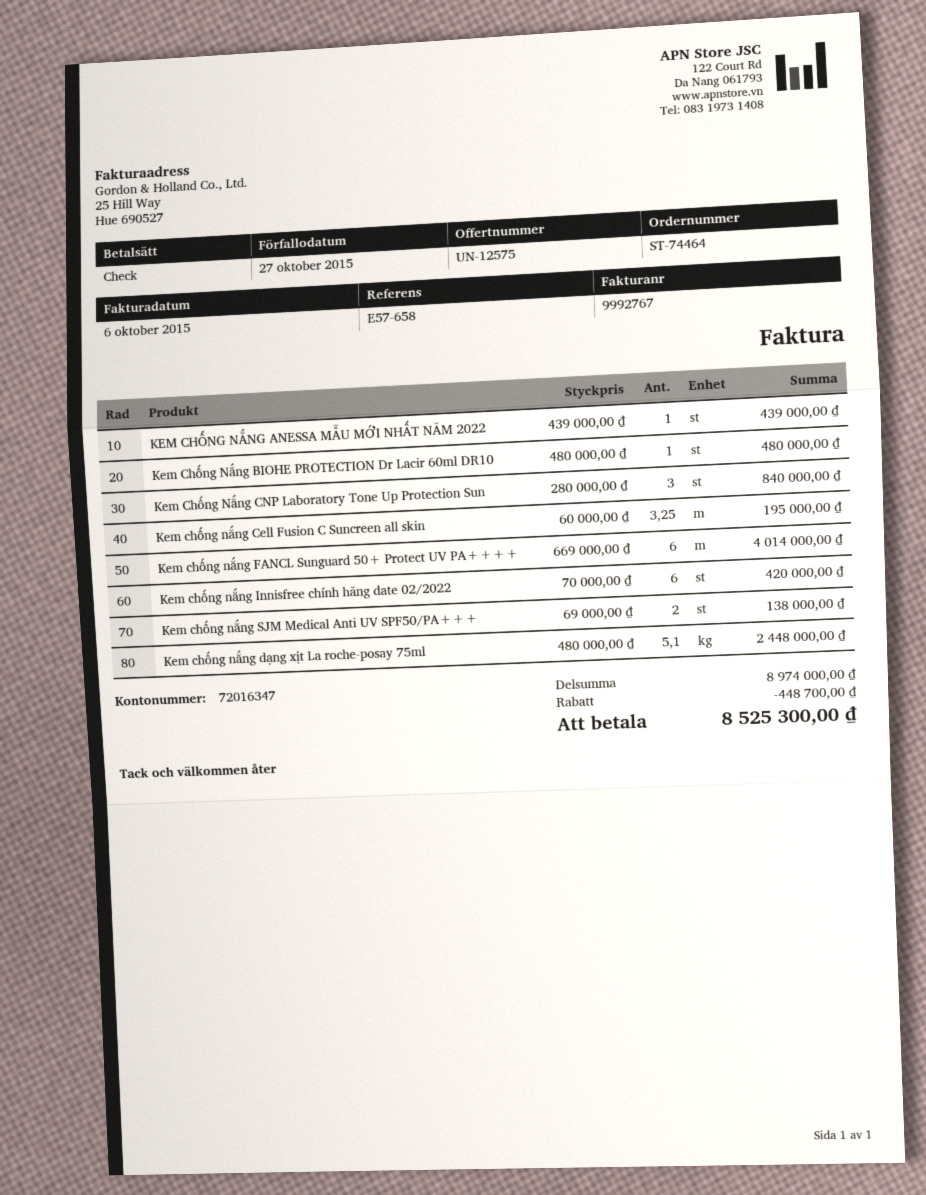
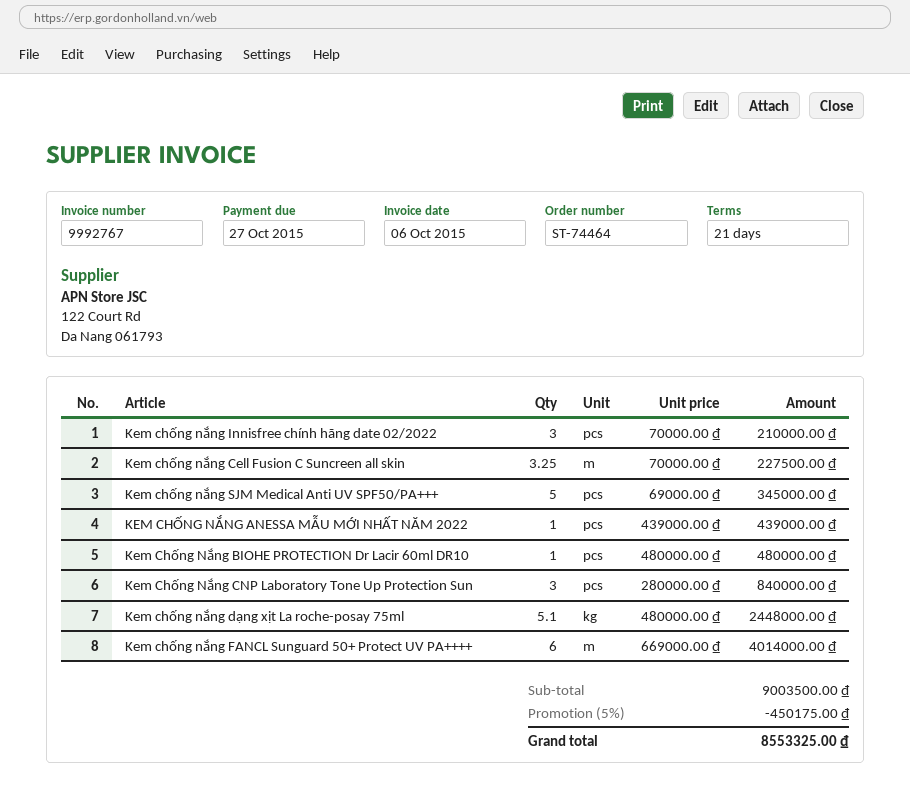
Kem chống nắng Cell Fusion C Suncreen all skin: 3.25 x 60000.00 = 195000.00 -> 3.25 x 70000.00 = 227500.00
Kem chống nắng Innisfree chính hãng date 02/2022: 6 x 70000.00 = 420000.00 -> 3 x 70000.00 = 210000.00
Kem chống nắng SJM Medical Anti UV SPF50/PA+++: 2 x 69000.00 = 138000.00 -> 5 x 69000.00 = 345000.00
subtotal: 8974000.00 -> 9003500.00
discount: 448700.00 -> 450175.00
total: 8525300.00 -> 8553325.00

